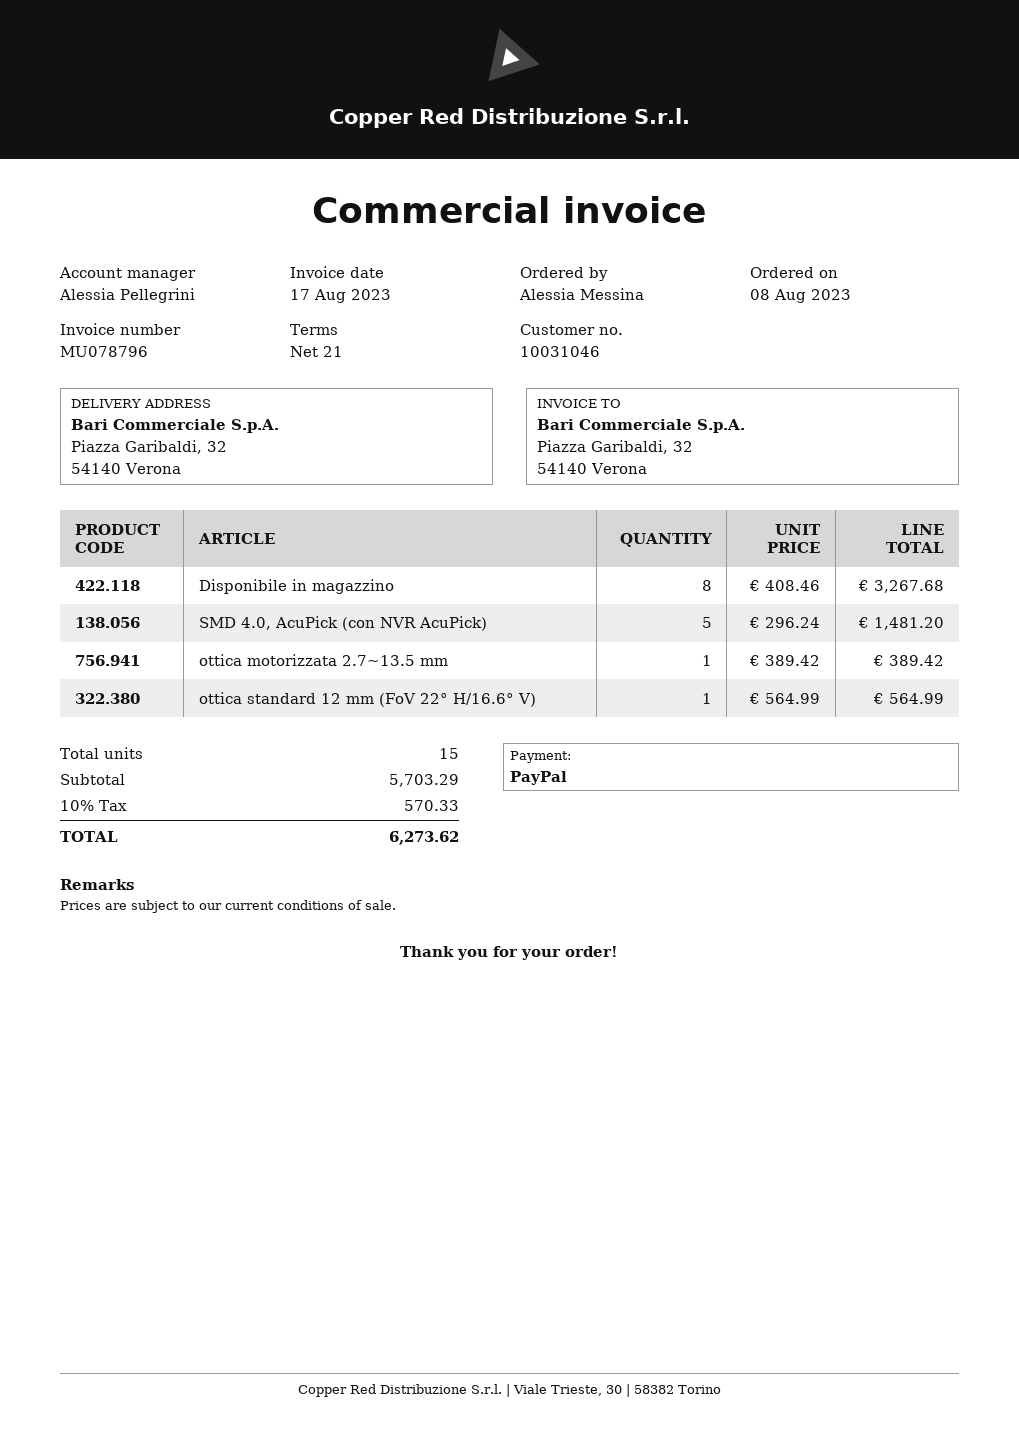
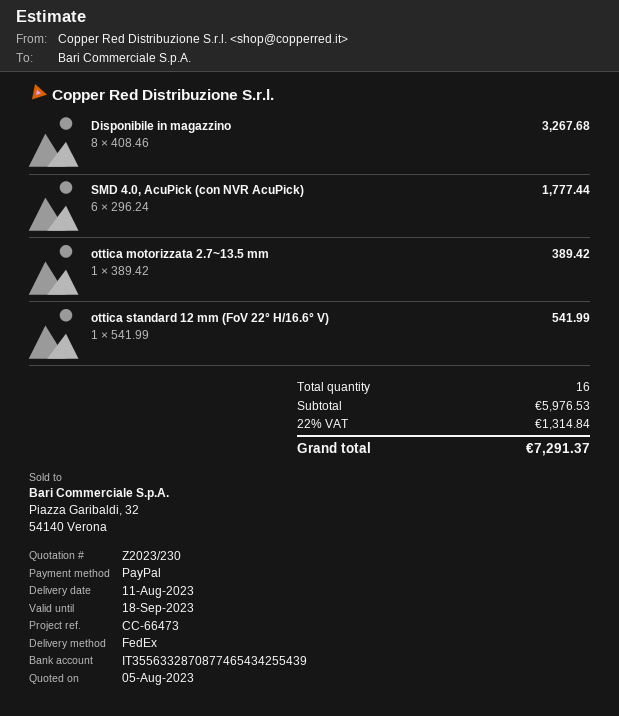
SMD 4.0, AcuPick (con NVR AcuPick): 5 x 296.24 = 1481.20 -> 6 x 296.24 = 1777.44
ottica standard 12 mm (FoV 22° H/16.6° V): 1 x 564.99 = 564.99 -> 1 x 541.99 = 541.99
total quantity: 15 -> 16
subtotal: 5703.29 -> 5976.53
tax: 10% = 570.33 -> 22% = 1314.84
total: 6273.62 -> 7291.37

